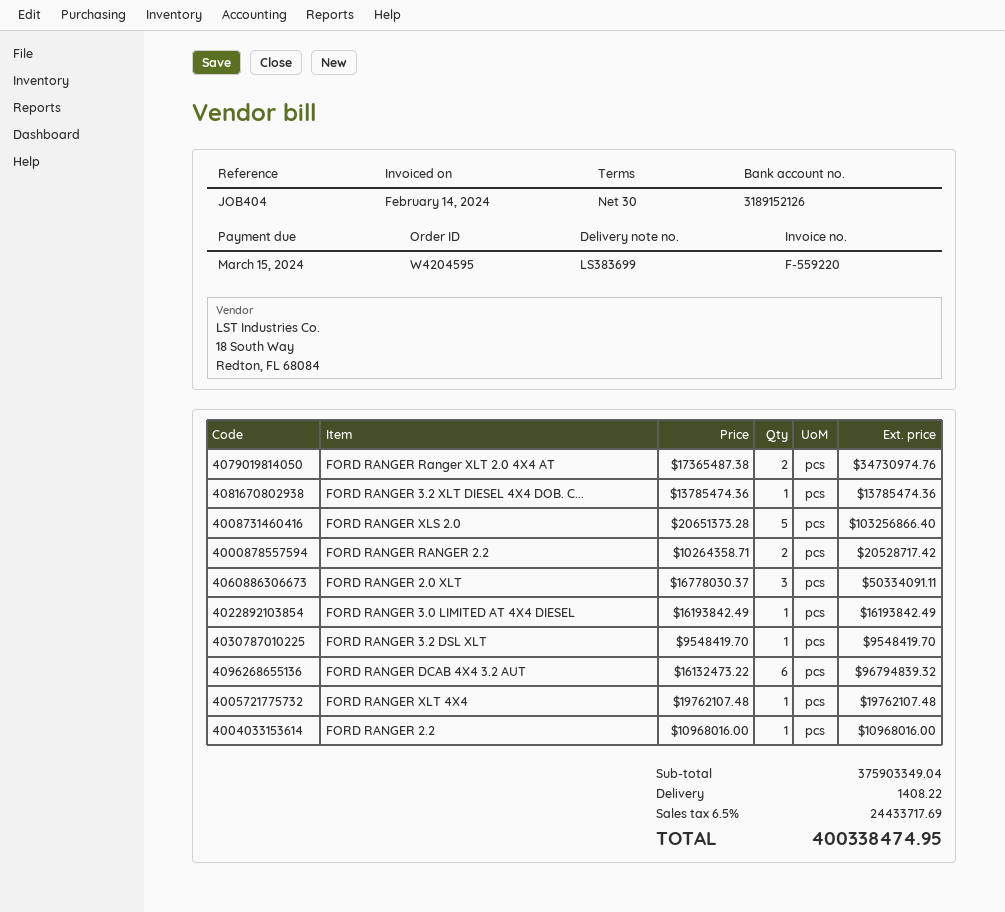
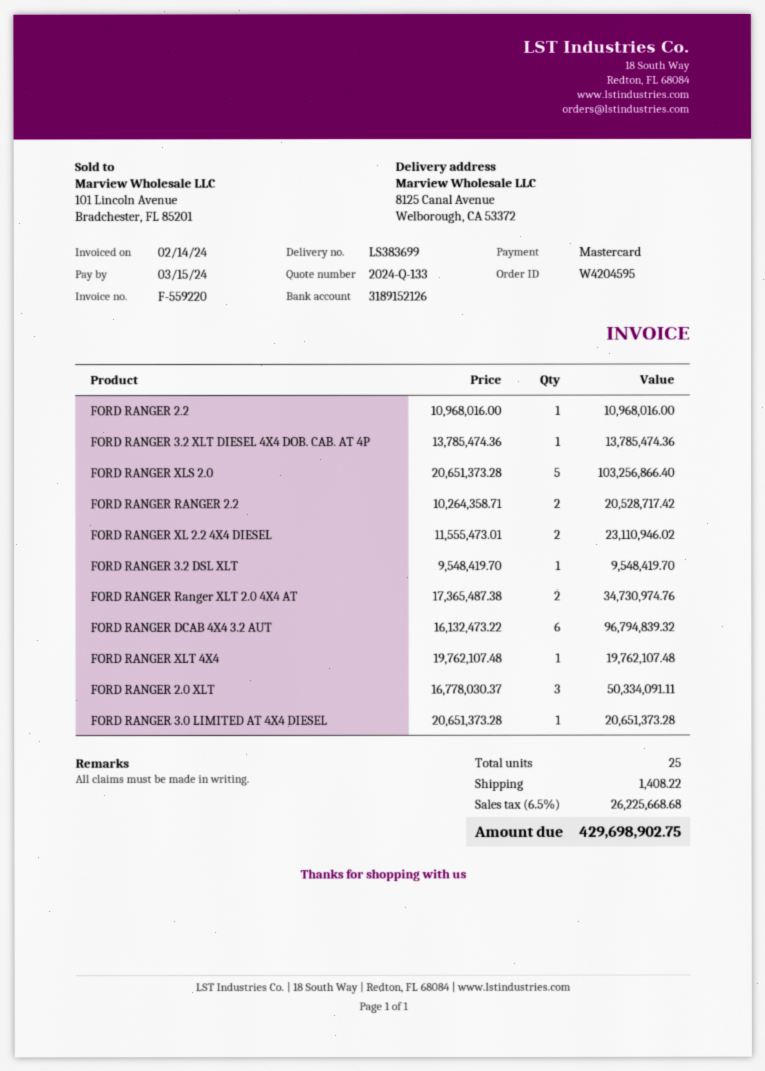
FORD RANGER 3.0 LIMITED AT 4X4 DIESEL: 1 x 16193842.49 = 16193842.49 -> 1 x 20651373.28 = 20651373.28
FORD RANGER XL 2.2 4X4 DIESEL: none -> 2 x 11555473.01 = 23110946.02
tax: 6.5% = 24433717.69 -> 6.5% = 26225668.68
total: 400338474.95 -> 429698902.75

